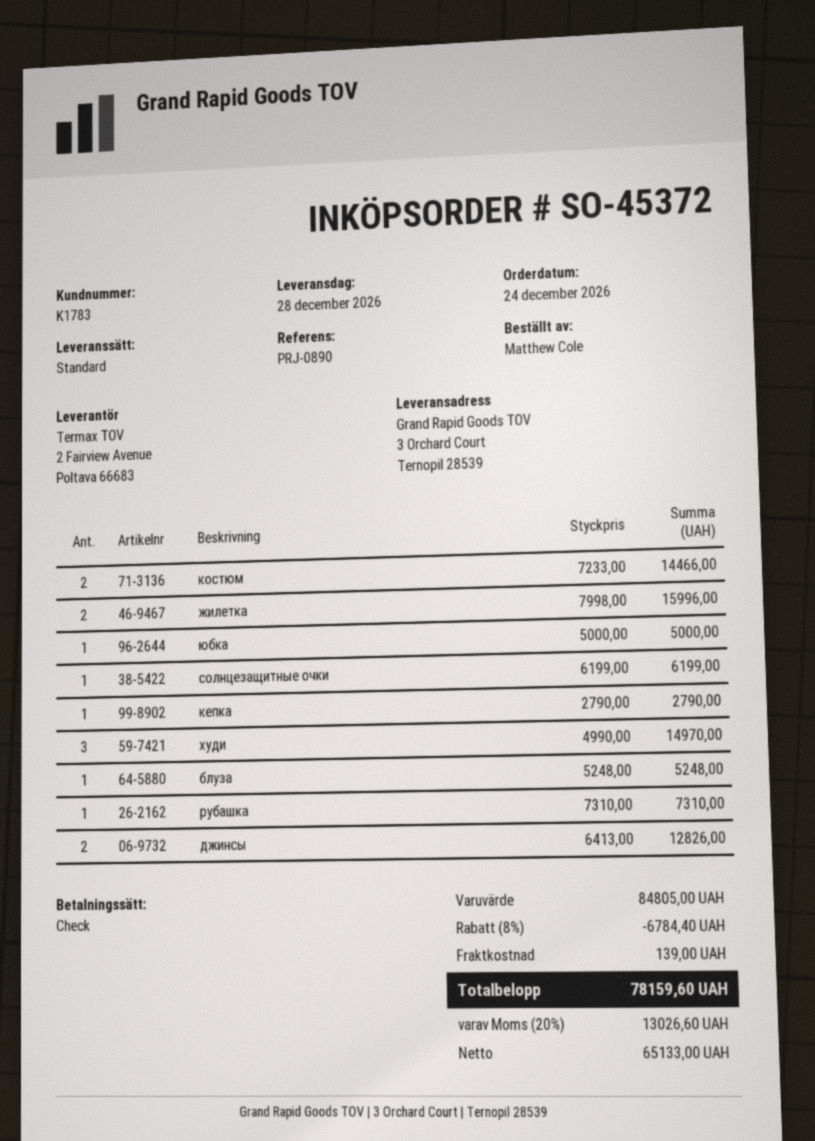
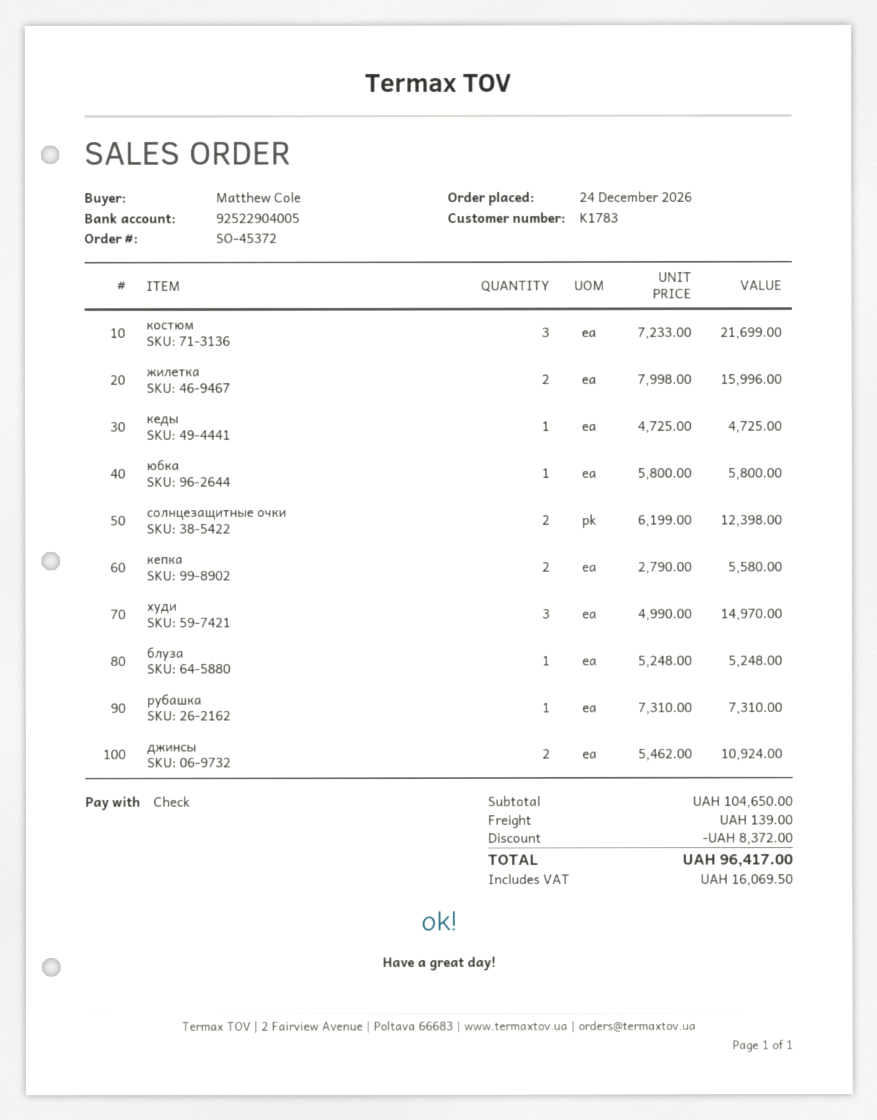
костюм: 2 x 7233.00 = 14466.00 -> 3 x 7233.00 = 21699.00
юбка: 1 x 5000.00 = 5000.00 -> 1 x 5800.00 = 5800.00
солнцезащитные очки: 1 x 6199.00 = 6199.00 -> 2 x 6199.00 = 12398.00
кепка: 1 x 2790.00 = 2790.00 -> 2 x 2790.00 = 5580.00
джинсы: 2 x 6413.00 = 12826.00 -> 2 x 5462.00 = 10924.00
кеды: none -> 1 x 4725.00 = 4725.00
subtotal: 84805.00 -> 104650.00
discount: 6784.40 -> 8372.00
tax: 13026.60 -> 16069.50
total: 78159.60 -> 96417.00

